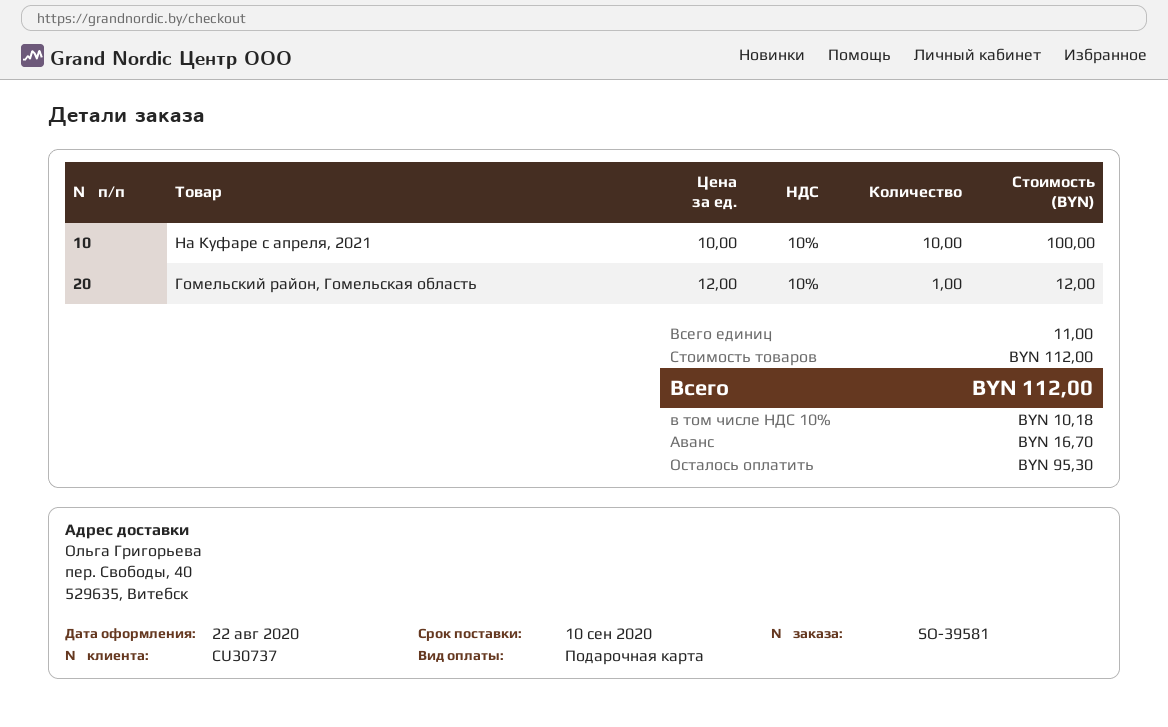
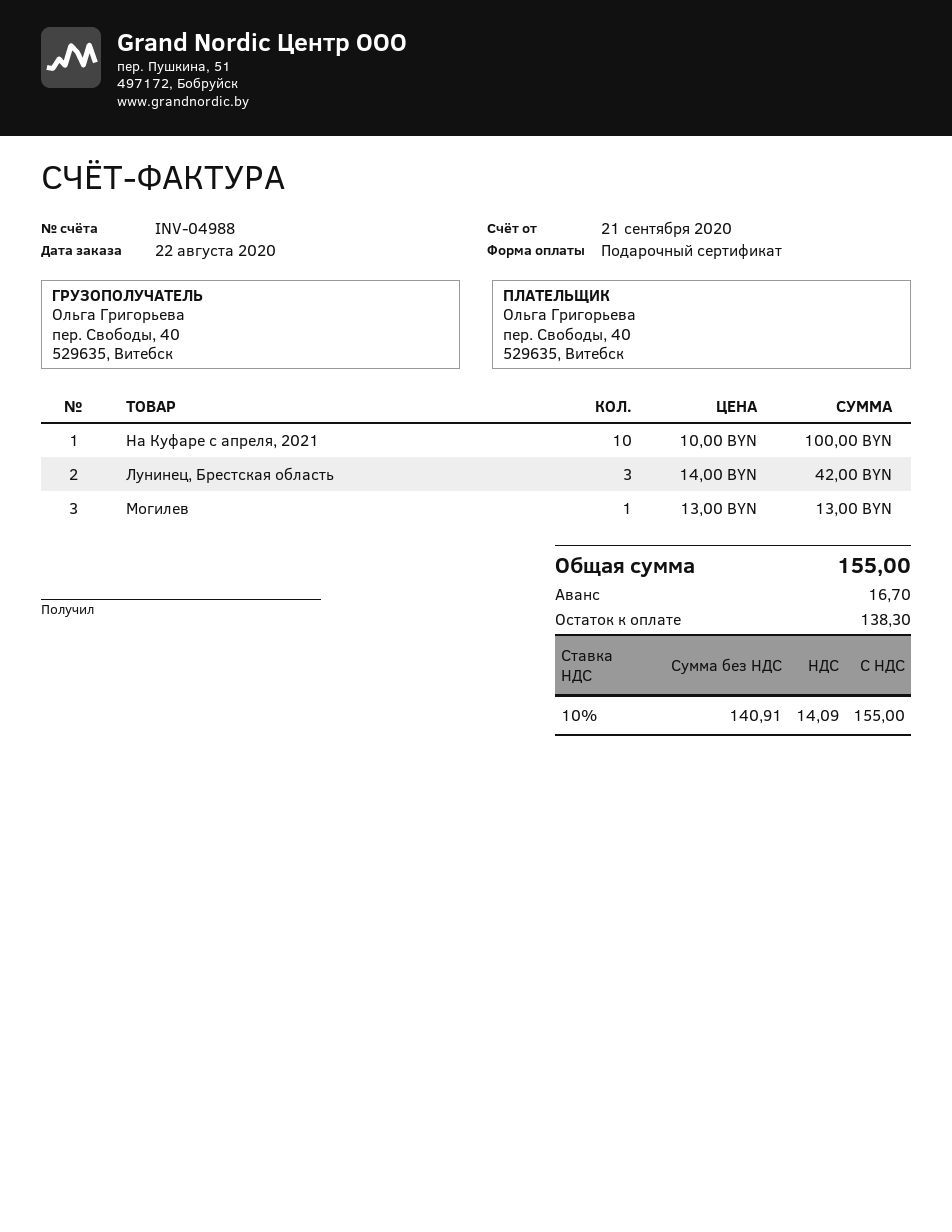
Гомельский район, Гомельская область: 1 x 12.00 = 12.00 -> none
Лунинец, Брестская область: none -> 3 x 14.00 = 42.00
Могилев: none -> 1 x 13.00 = 13.00
tax: 10% = 10.18 -> 10% = 14.09
total: 112.00 -> 155.00
balance: 95.30 -> 138.30

